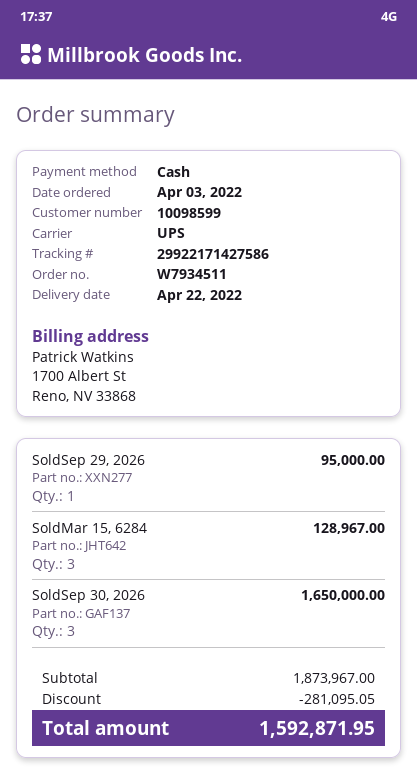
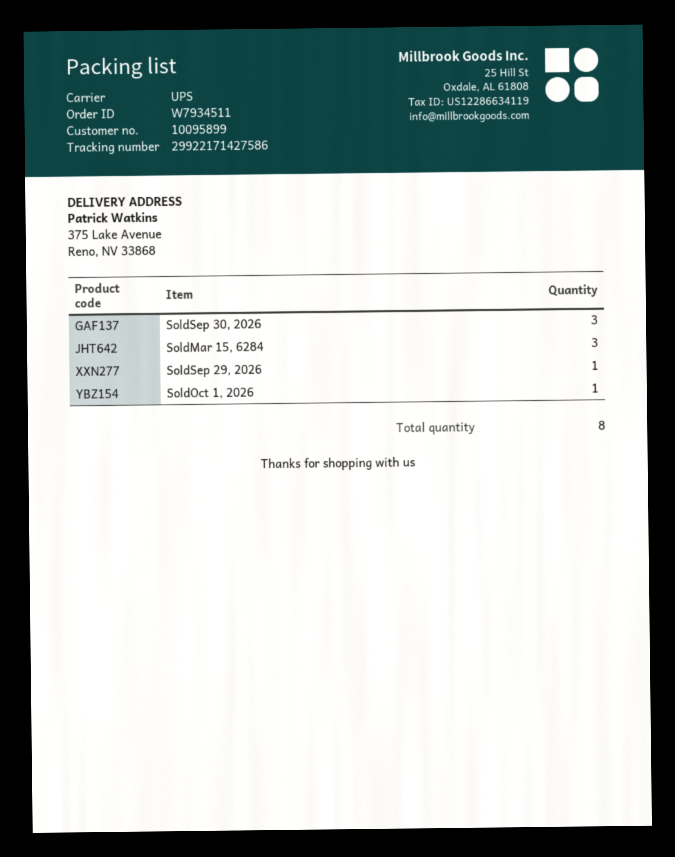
customer number: 10098599 -> 10095899
SoldOct 1, 2026: none -> 1

